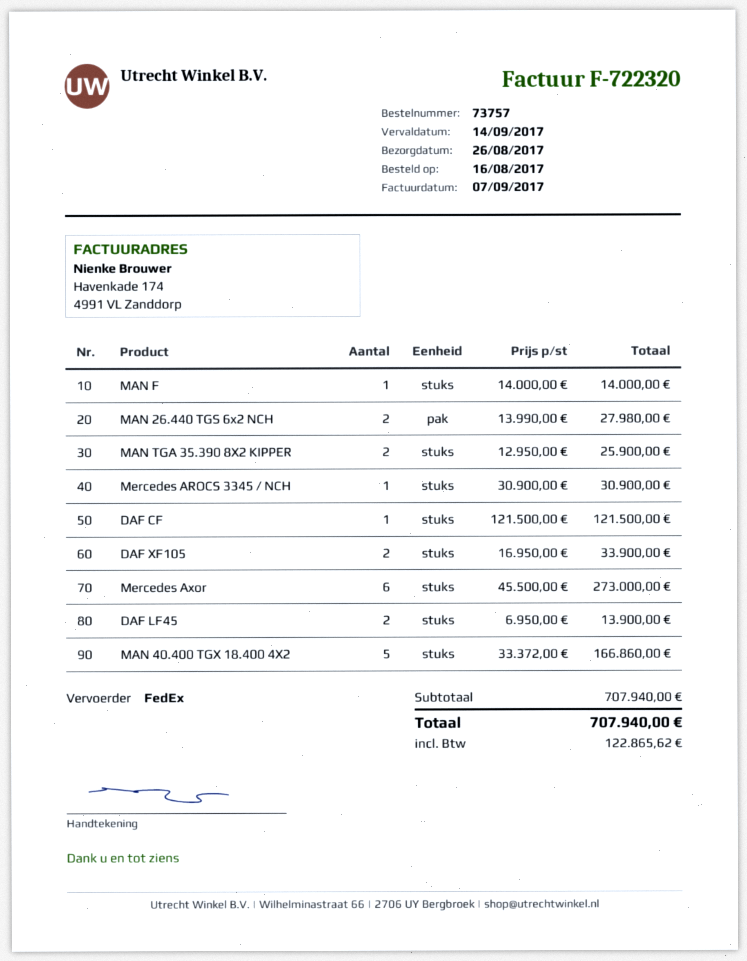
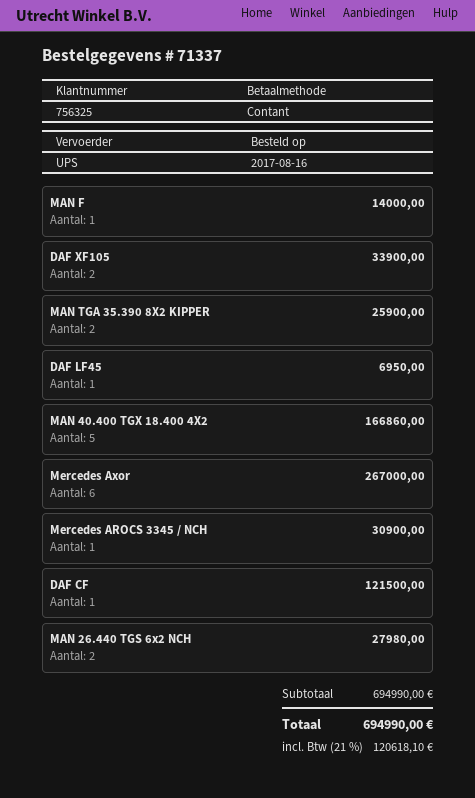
order number: 73757 -> 71337
shipping method: FedEx -> UPS
Mercedes Axor: 6 for 273000.00 -> 6 for 267000.00
DAF LF45: 2 for 13900.00 -> 1 for 6950.00
subtotal: 707940.00 -> 694990.00
tax: 122865.62 -> 120618.10
total: 707940.00 -> 694990.00

